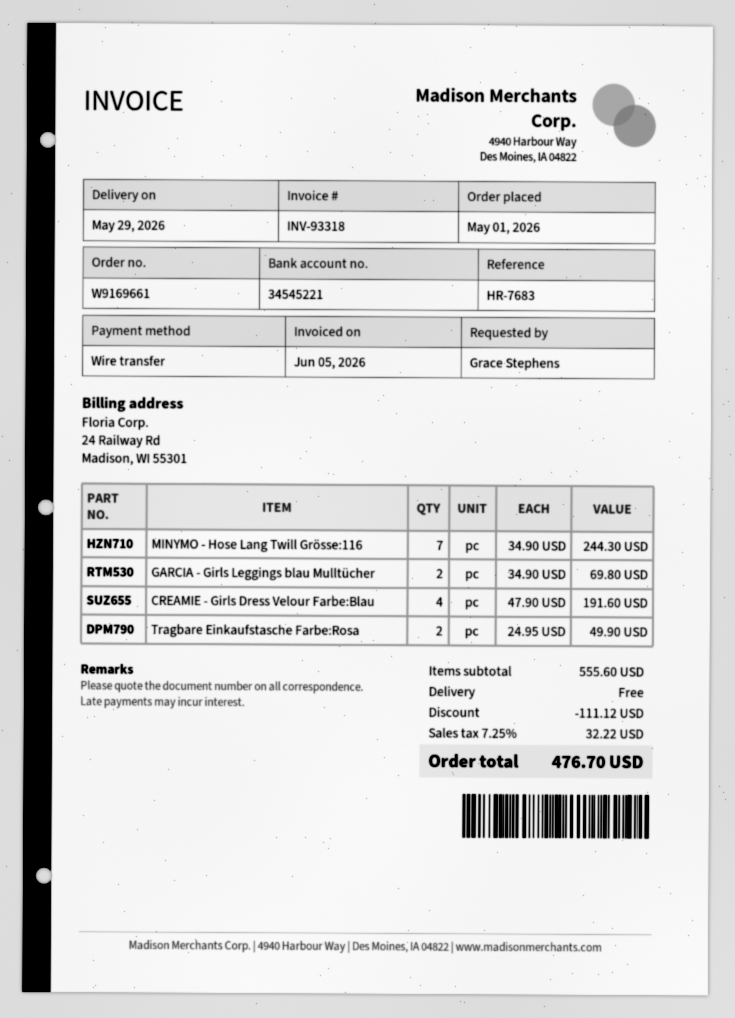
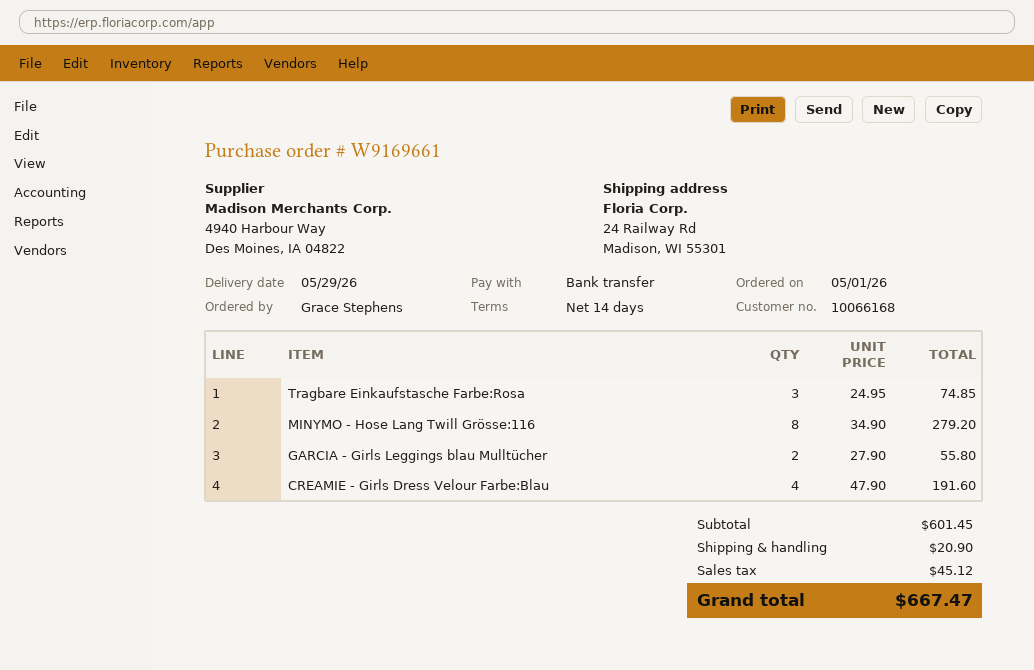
MINYMO - Hose Lang Twill Grösse:116: 7 x 34.90 = 244.30 -> 8 x 34.90 = 279.20
GARCIA - Girls Leggings blau Mulltücher: 2 x 34.90 = 69.80 -> 2 x 27.90 = 55.80
Tragbare Einkaufstasche Farbe:Rosa: 2 x 24.95 = 49.90 -> 3 x 24.95 = 74.85
subtotal: 555.60 -> 601.45
discount: 111.12 -> none
shipping: 0.00 -> 20.90
tax: 32.22 -> 45.12
total: 476.70 -> 667.47

